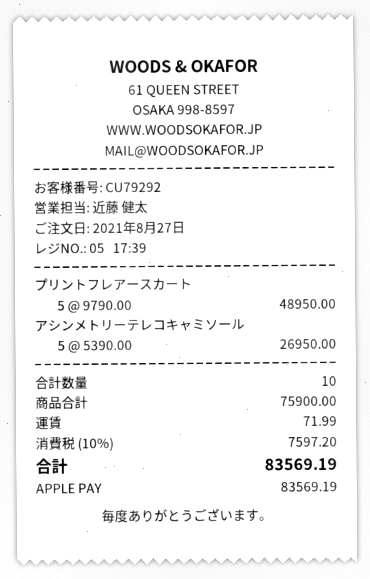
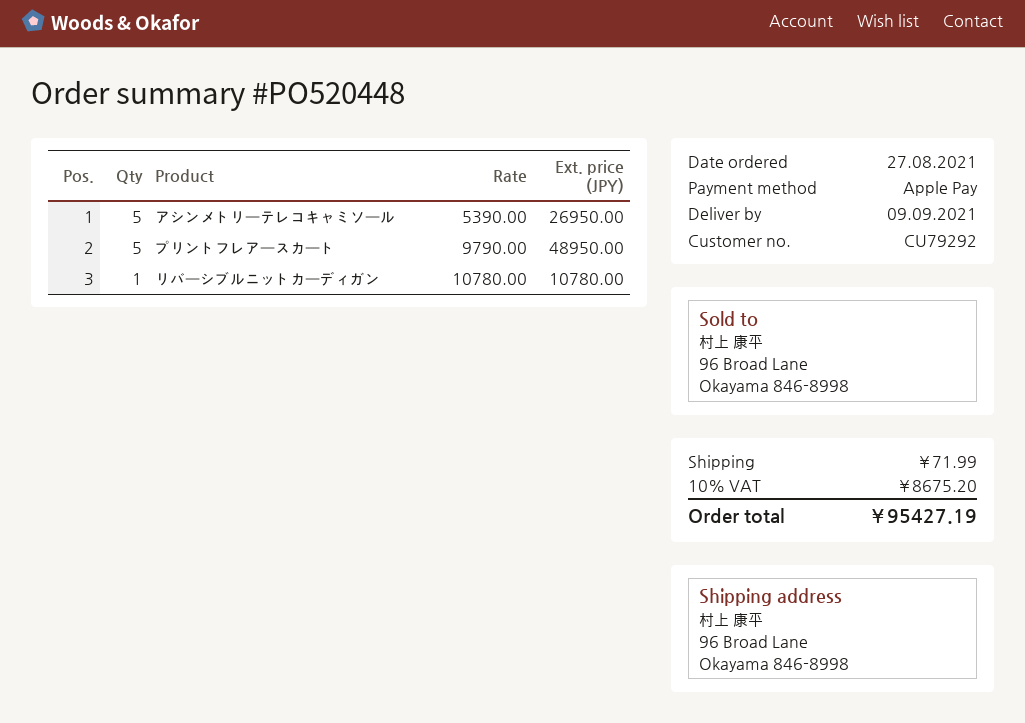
リバーシブルニットカーディガン: none -> 1 x 10780.00 = 10780.00
tax: 10% = 7597.20 -> 10% = 8675.20
total: 83569.19 -> 95427.19

